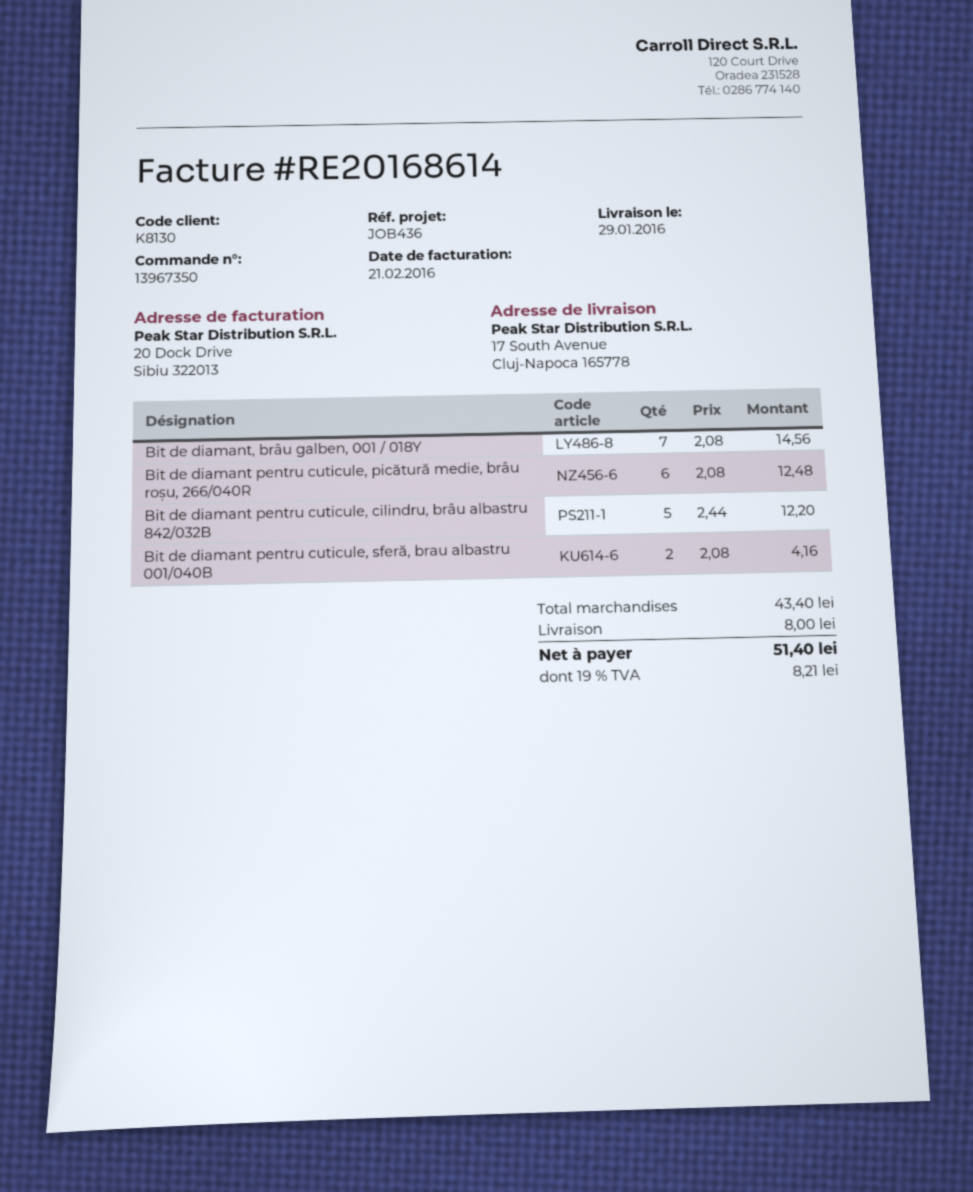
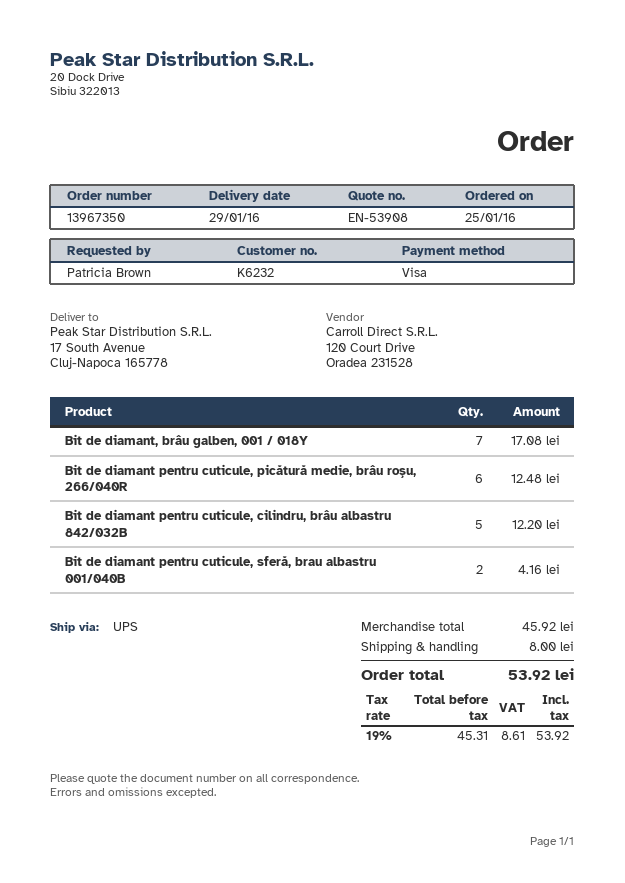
customer number: K8130 -> K6232
Bit de diamant, brâu galben, 001 / 018Y: 7 for 14.56 -> 7 for 17.08
subtotal: 43.40 -> 45.92
tax: 19% = 8.21 -> 19% = 8.61
total: 51.40 -> 53.92

